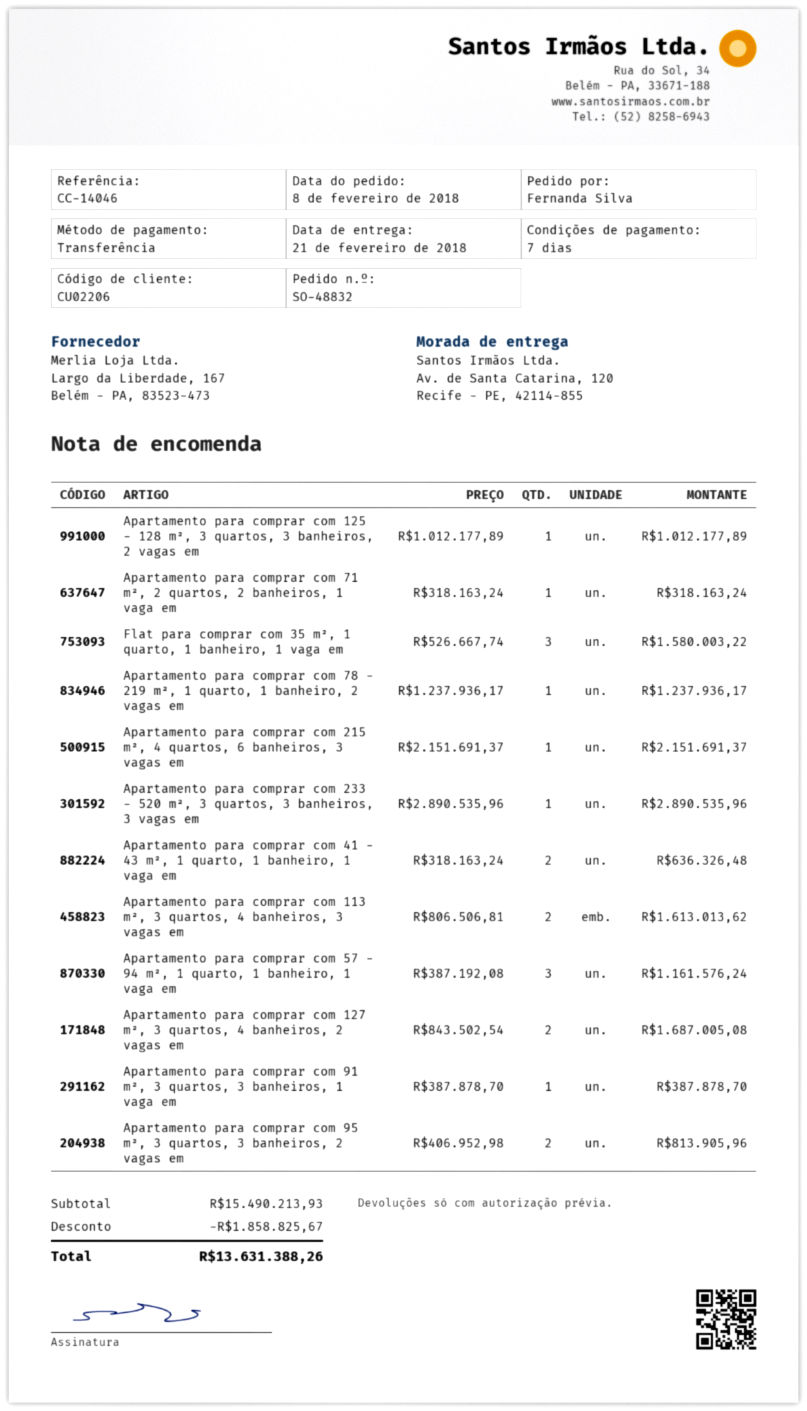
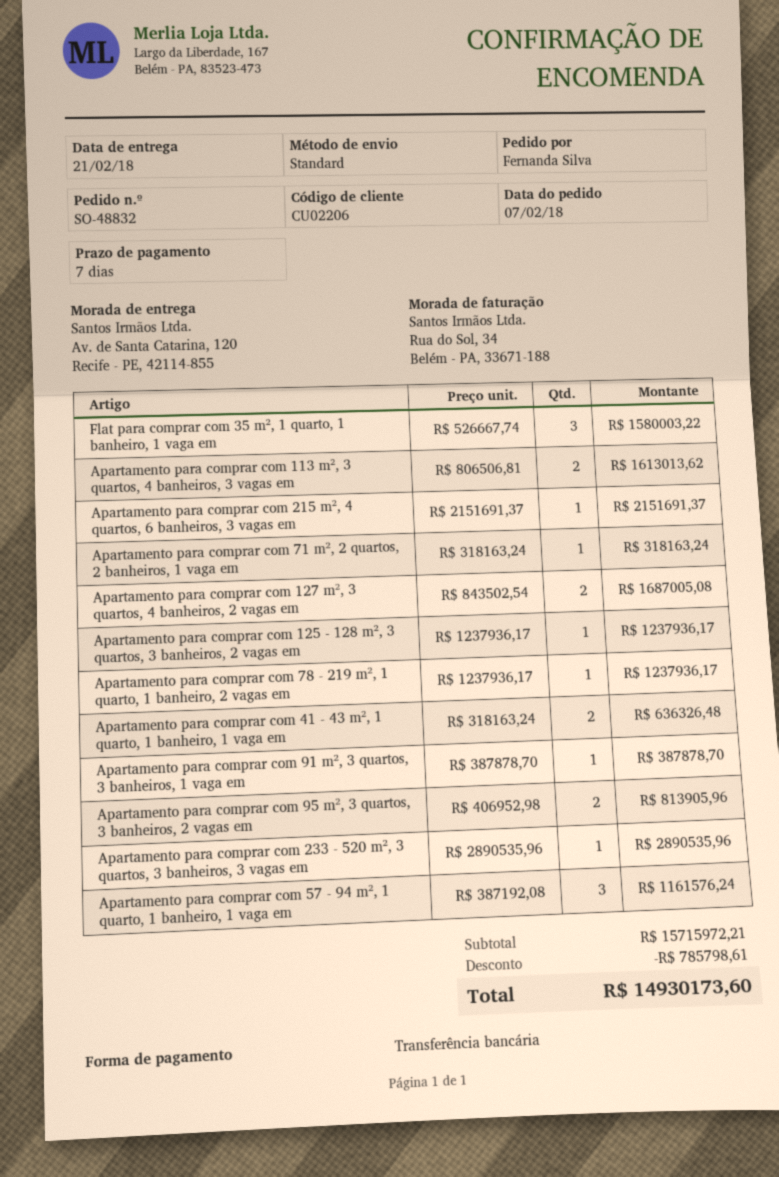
order date: 2018-02-08 -> 2018-02-07
Apartamento para comprar com 125 - 128 m², 3 quartos, 3 banheiros, 2 vagas em: 1 x 1012177.89 = 1012177.89 -> 1 x 1237936.17 = 1237936.17
subtotal: 15490213.93 -> 15715972.21
discount: 1858825.67 -> 785798.61
total: 13631388.26 -> 14930173.60

